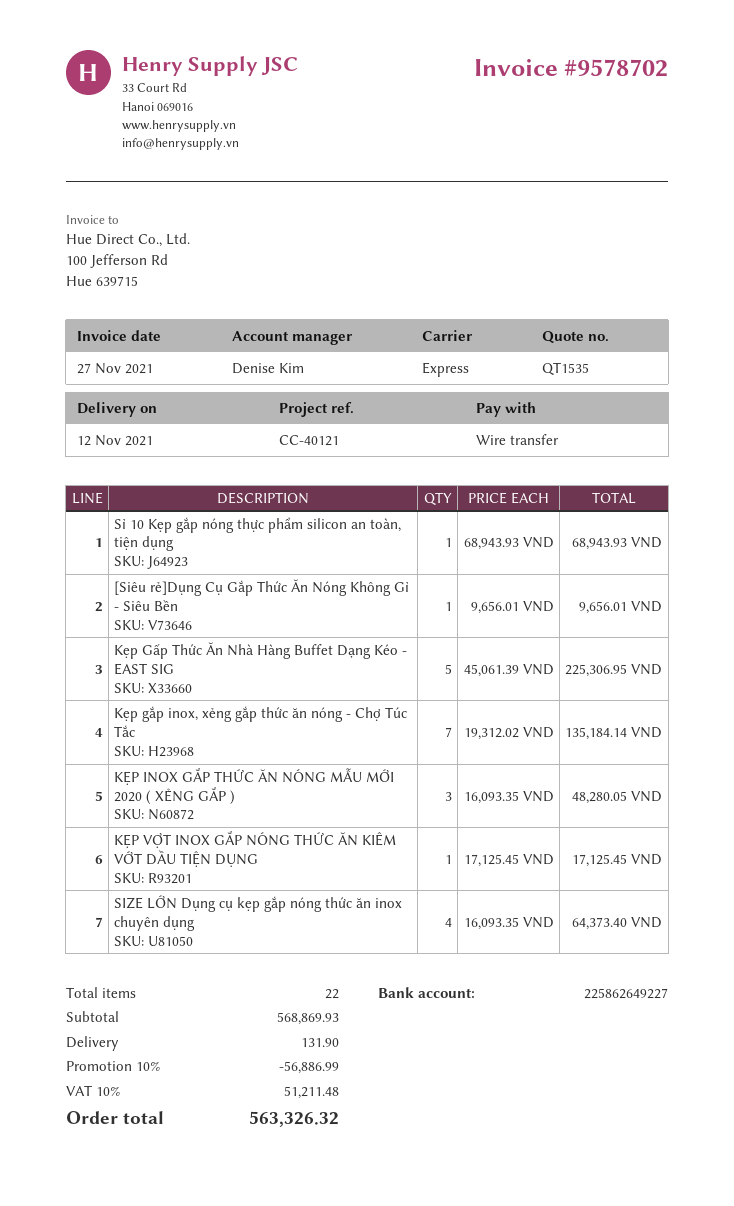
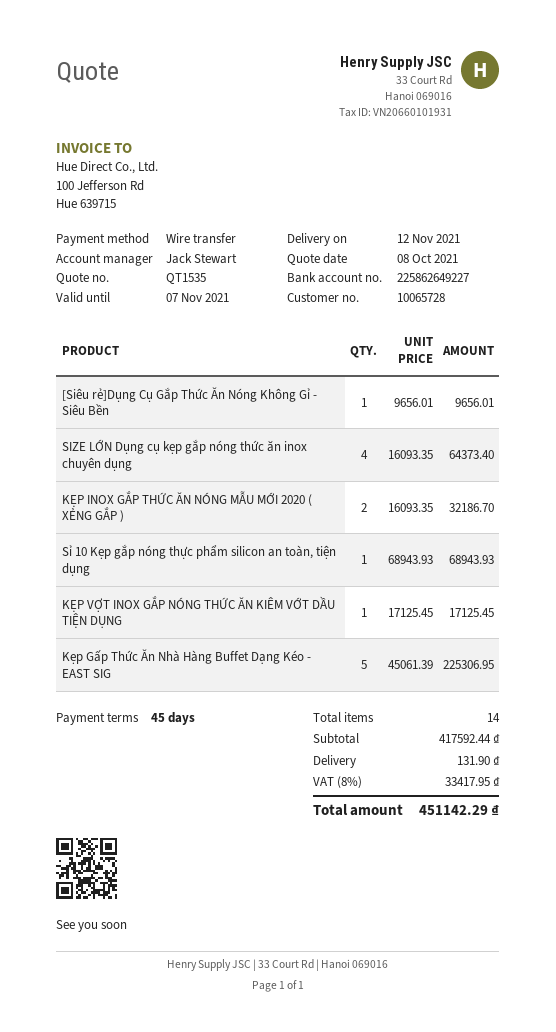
sales rep: Denise Kim -> Jack Stewart
Kẹp gắp inox, xẻng gắp thức ăn nóng - Chợ Túc Tắc: 7 x 19312.02 = 135184.14 -> none
KẸP INOX GẮP THỨC ĂN NÓNG MẪU MỚI 2020 ( XẺNG GẮP ): 3 x 16093.35 = 48280.05 -> 2 x 16093.35 = 32186.70
total quantity: 22 -> 14
subtotal: 568869.93 -> 417592.44
discount: 10% = 56886.99 -> none
tax: 10% = 51211.48 -> 8% = 33417.95
total: 563326.32 -> 451142.29

